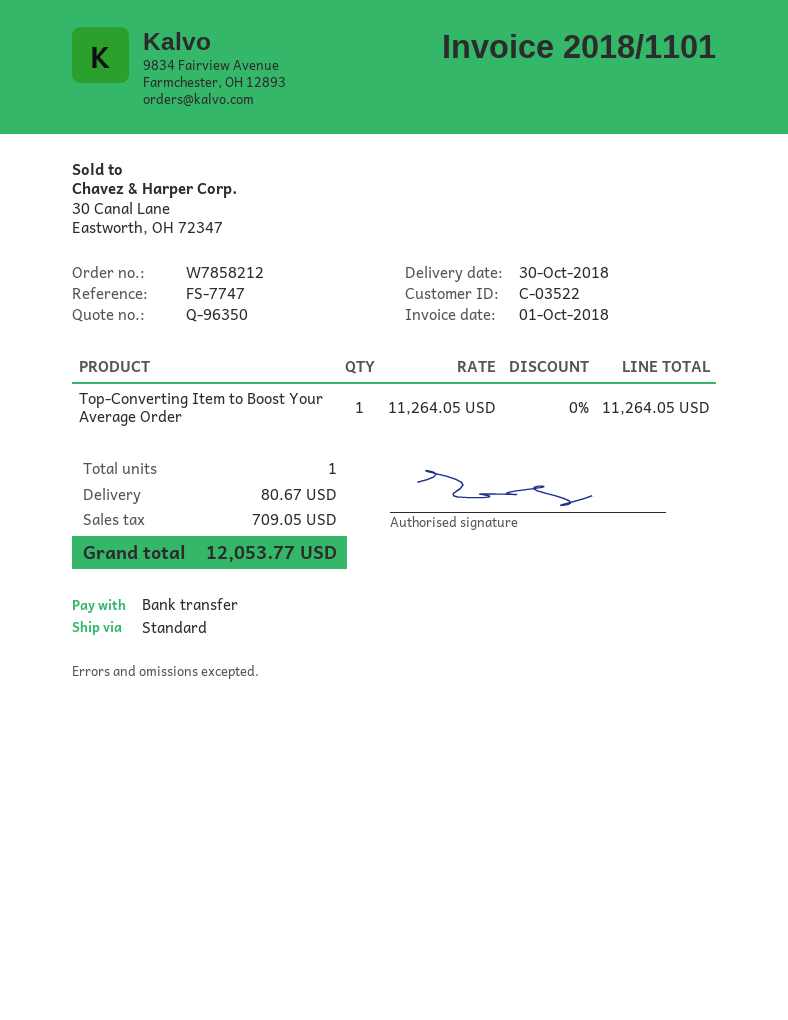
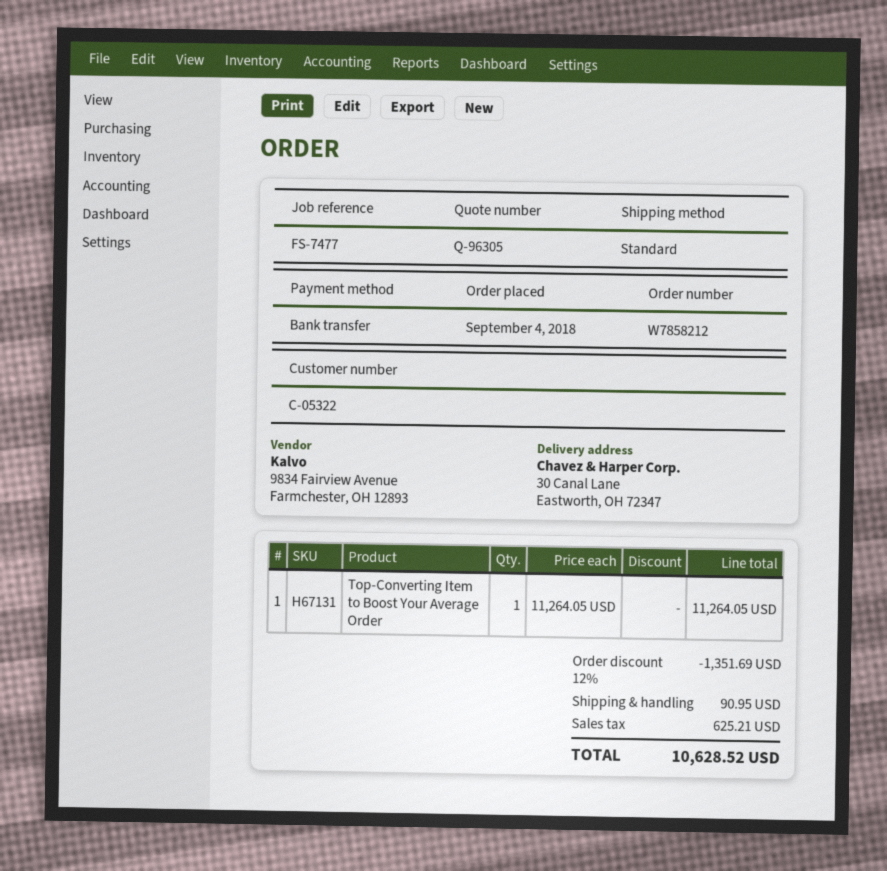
quote number: Q-96350 -> Q-96305
customer number: C-03522 -> C-05322
reference: FS-7747 -> FS-7477
discount: none -> 12% = 1351.69
shipping: 80.67 -> 90.95
tax: 709.05 -> 625.21
total: 12053.77 -> 10628.52

